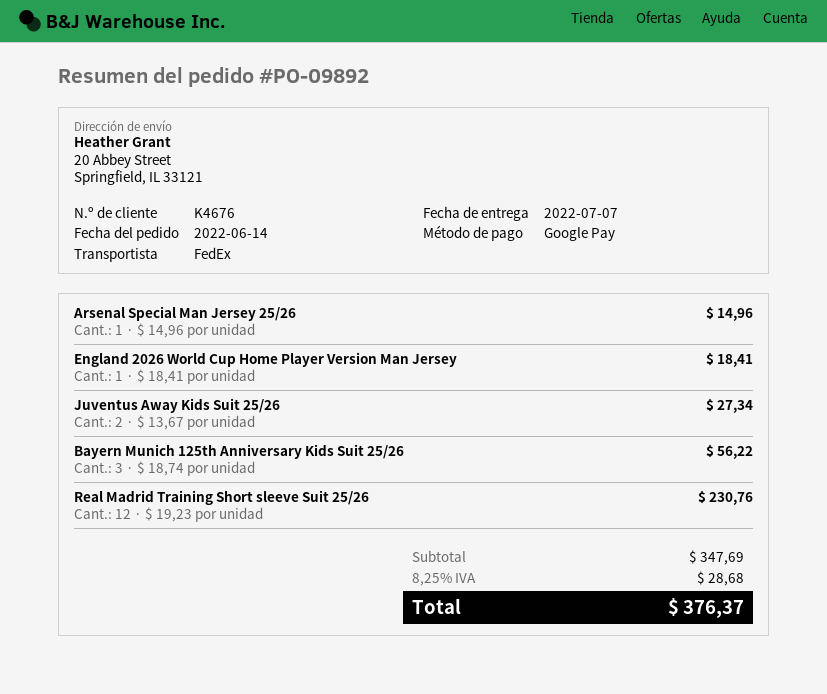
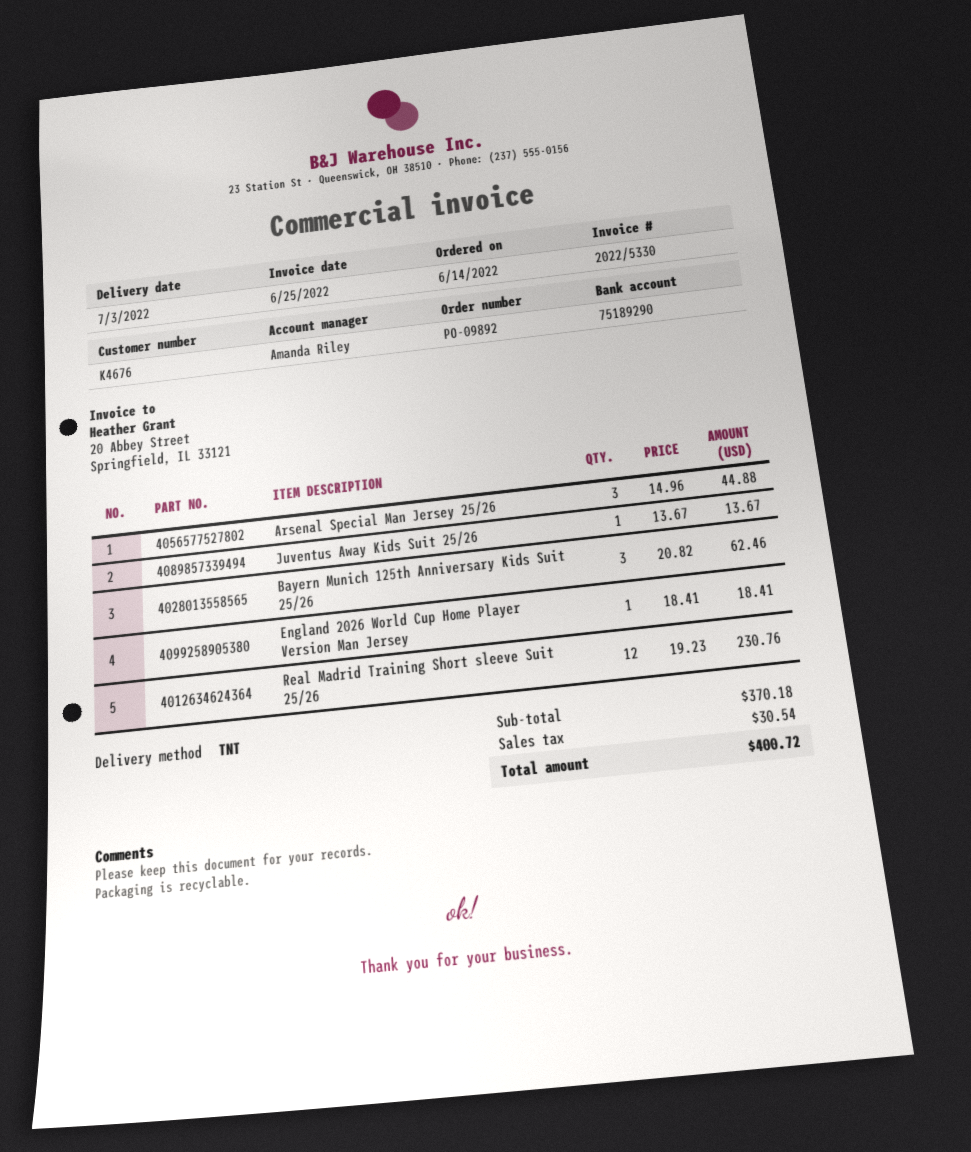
delivery date: 2022-07-07 -> 2022-07-03
shipping method: FedEx -> TNT
Arsenal Special Man Jersey 25/26: 1 x 14.96 = 14.96 -> 3 x 14.96 = 44.88
Juventus Away Kids Suit 25/26: 2 x 13.67 = 27.34 -> 1 x 13.67 = 13.67
Bayern Munich 125th Anniversary Kids Suit 25/26: 3 x 18.74 = 56.22 -> 3 x 20.82 = 62.46
subtotal: 347.69 -> 370.18
tax: 28.68 -> 30.54
total: 376.37 -> 400.72

